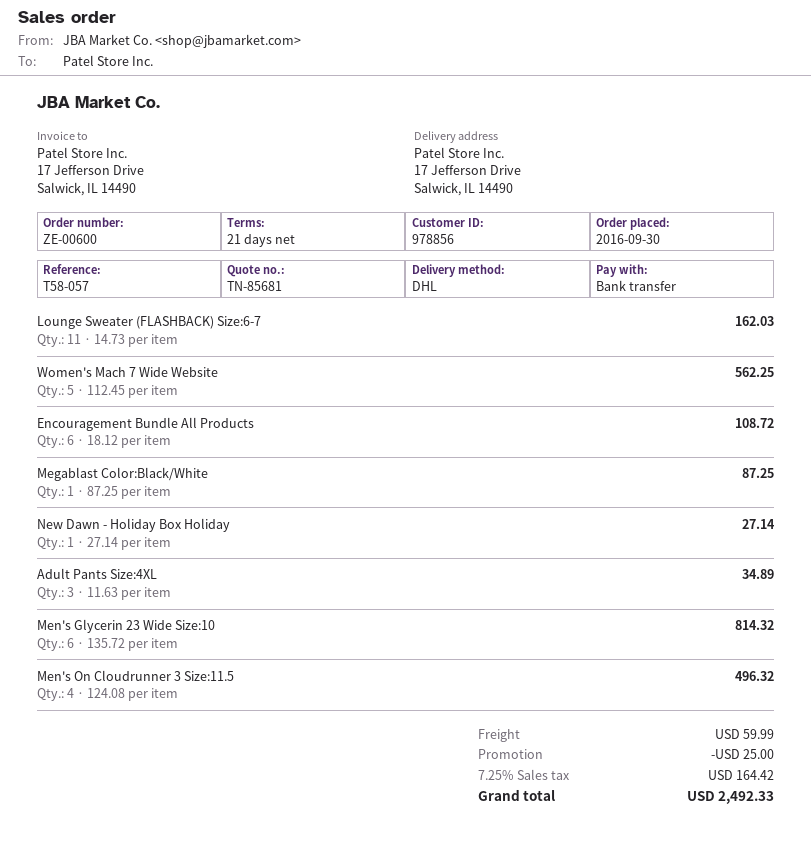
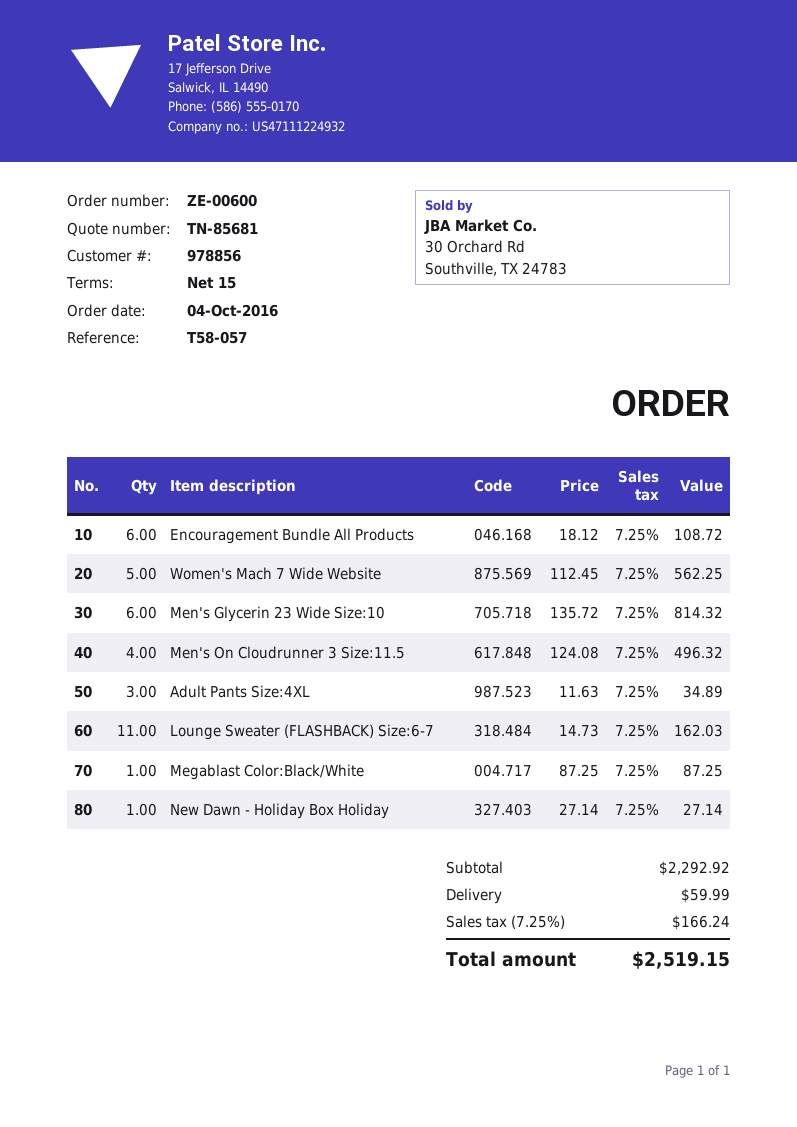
order date: 2016-09-30 -> 2016-10-04
payment terms: 21 days -> 15 days
discount: 25.00 -> none
tax: 7.25% = 164.42 -> 7.25% = 166.24
total: 2492.33 -> 2519.15

